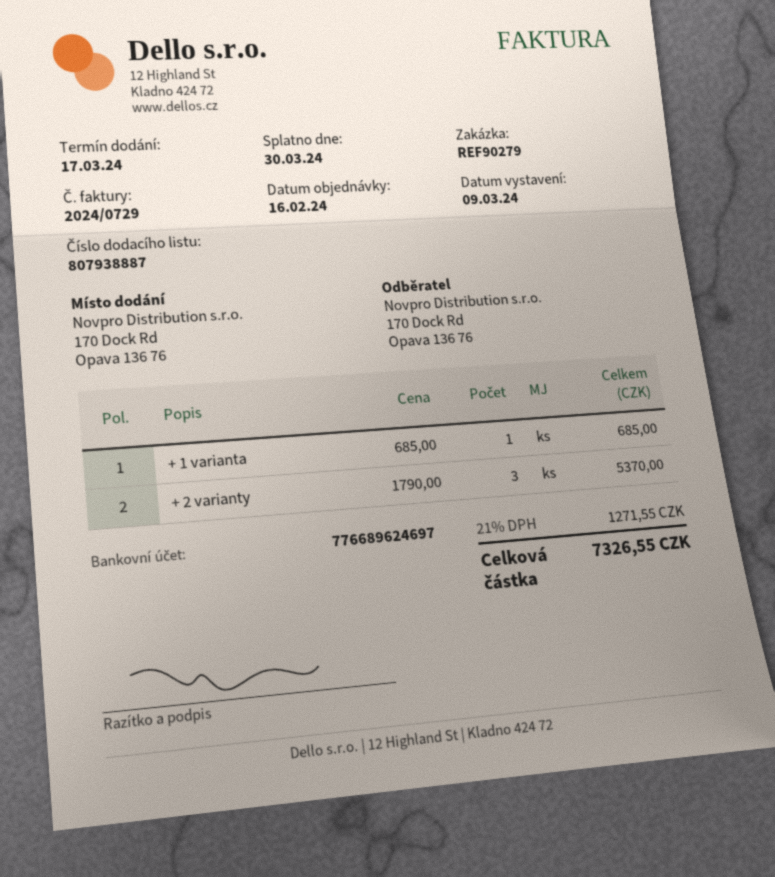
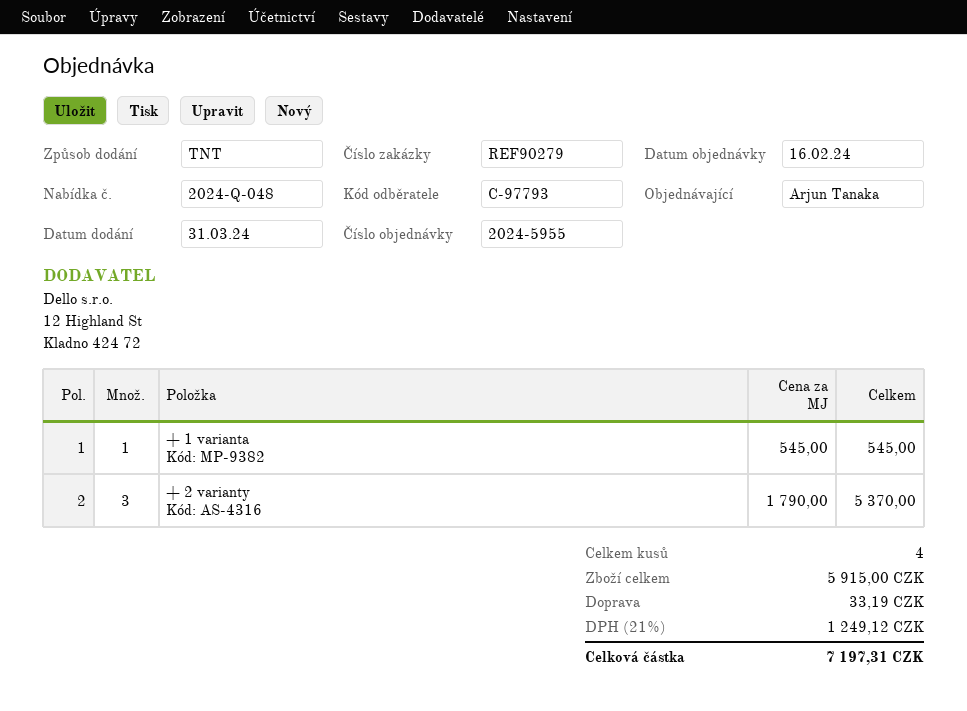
delivery date: 2024-03-17 -> 2024-03-31
+ 1 varianta: 1 x 685.00 = 685.00 -> 1 x 545.00 = 545.00
shipping: none -> 33.19
tax: 21% = 1271.55 -> 21% = 1249.12
total: 7326.55 -> 7197.31

